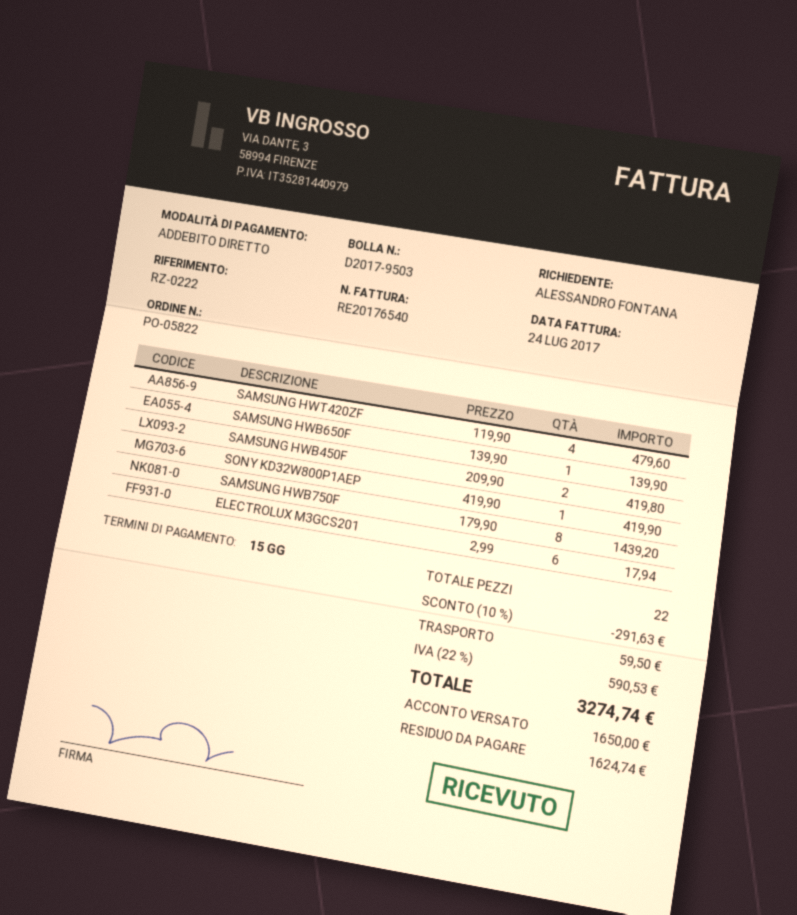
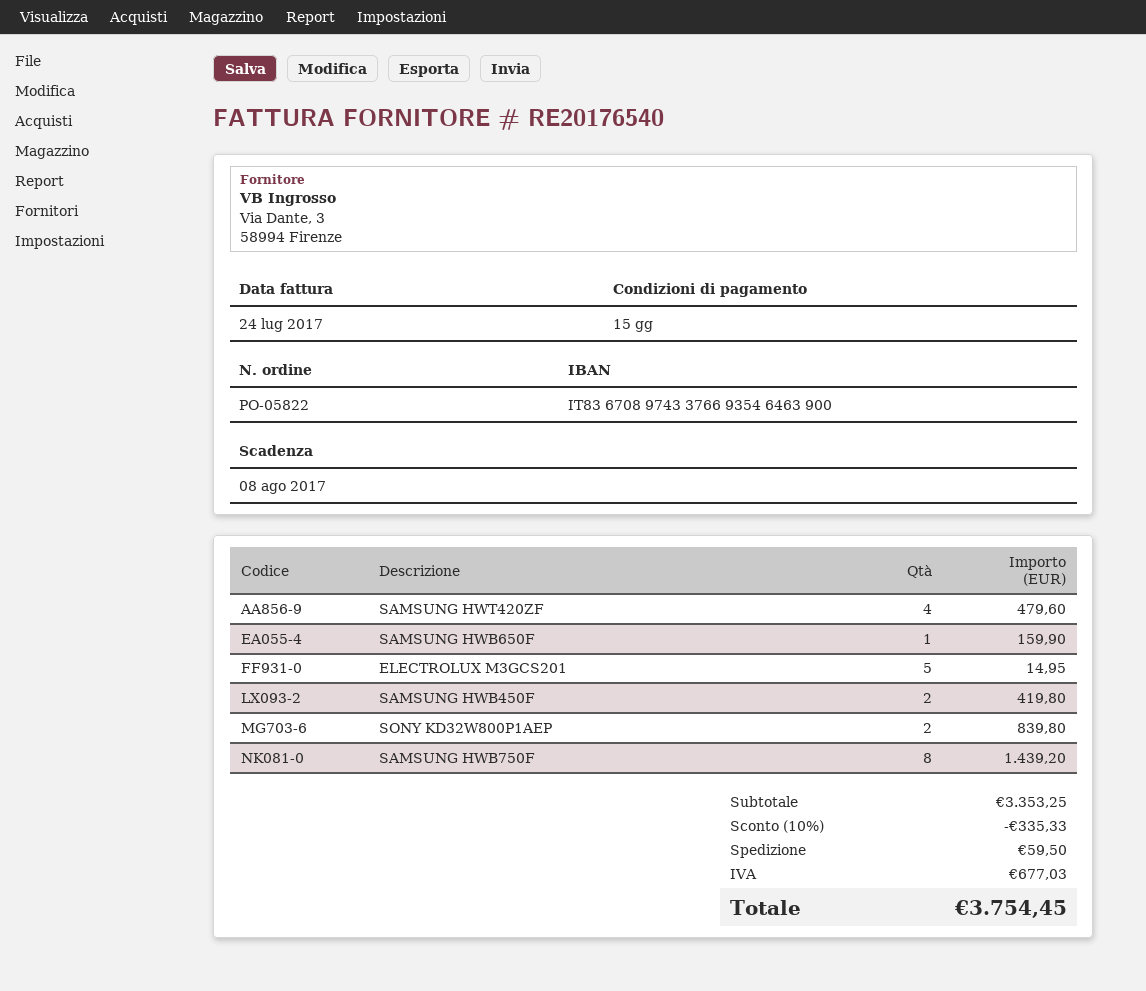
SAMSUNG HWB650F: 1 for 139.90 -> 1 for 159.90
SONY KD32W800P1AEP: 1 for 419.90 -> 2 for 839.80
ELECTROLUX M3GCS201: 6 for 17.94 -> 5 for 14.95
discount: 10% = 291.63 -> 10% = 335.33
tax: 590.53 -> 677.03
total: 3274.74 -> 3754.45

